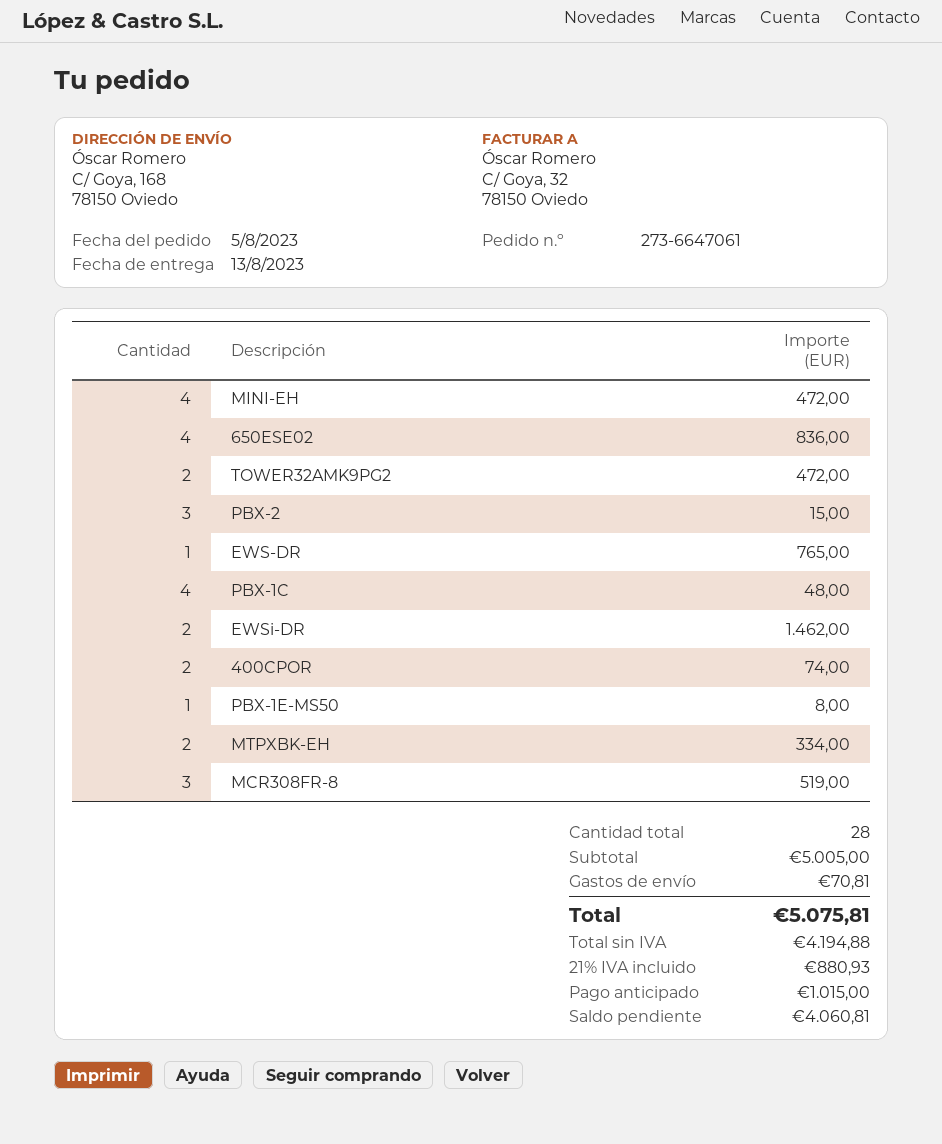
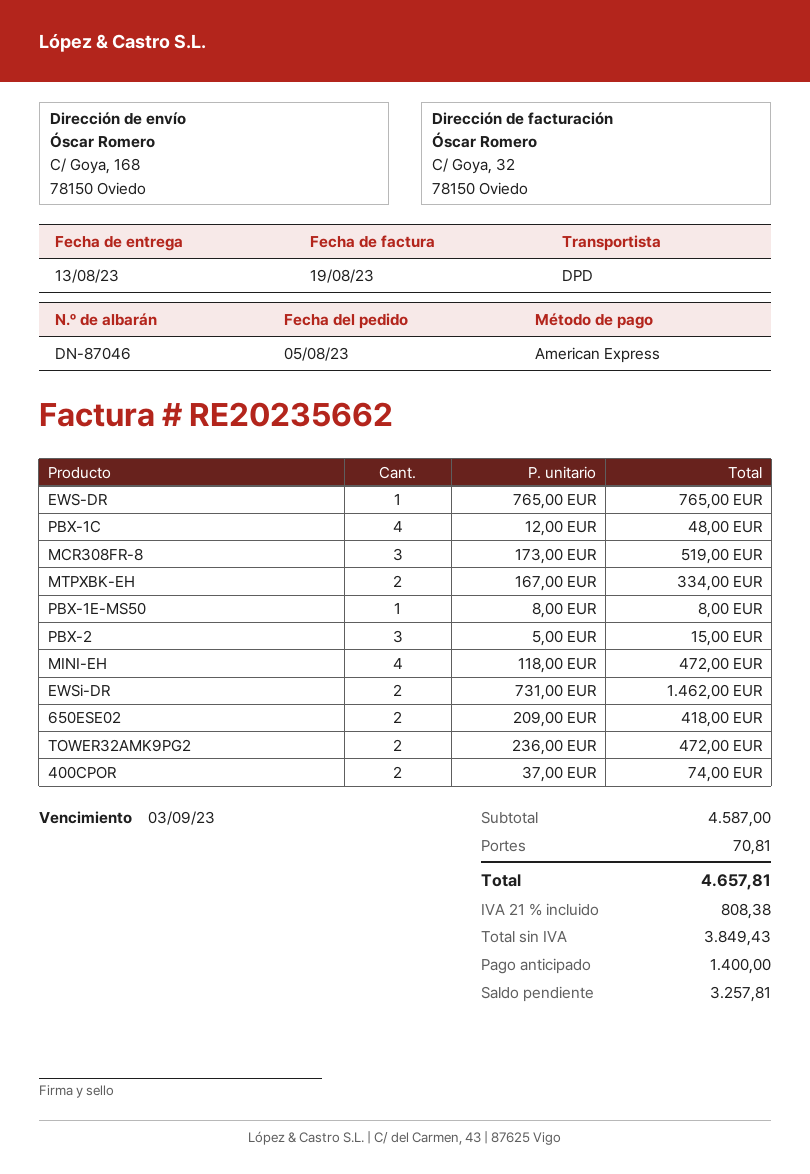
650ESE02: 4 for 836.00 -> 2 for 418.00
subtotal: 5005.00 -> 4587.00
net: 4194.88 -> 3849.43
tax: 21% = 880.93 -> 21% = 808.38
total: 5075.81 -> 4657.81
deposit: 1015.00 -> 1400.00
balance: 4060.81 -> 3257.81

